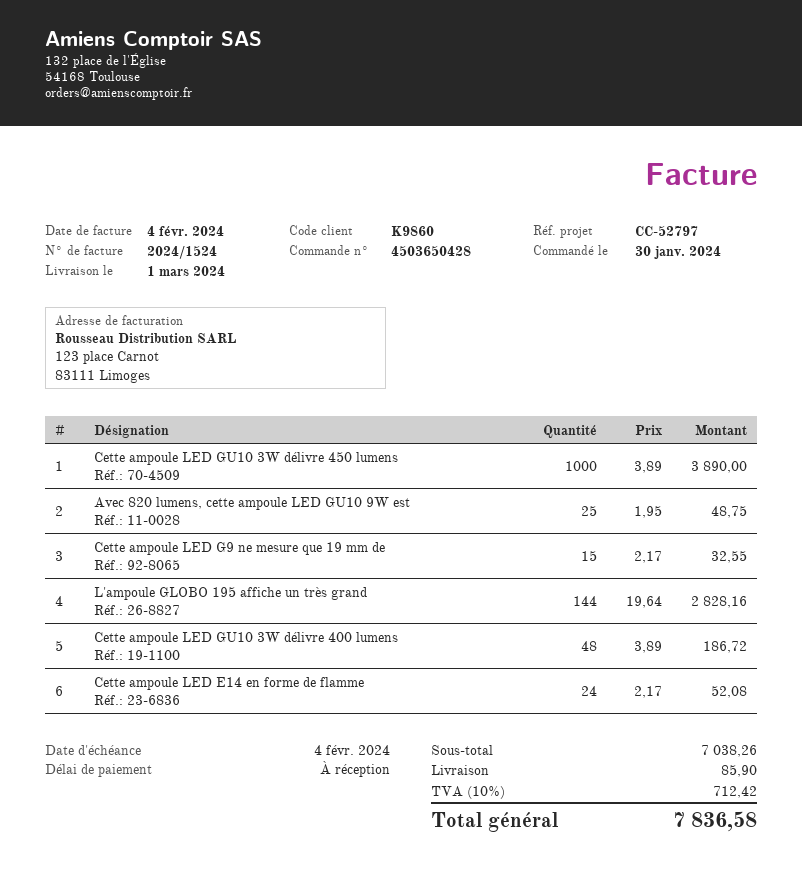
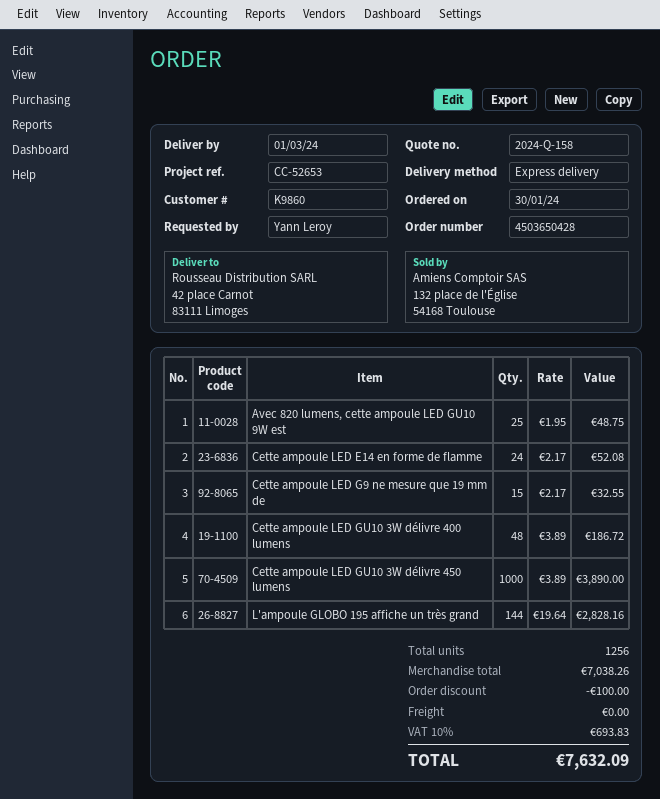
reference: CC-52797 -> CC-52653
discount: none -> 100.00
shipping: 85.90 -> 0.00
tax: 10% = 712.42 -> 10% = 693.83
total: 7836.58 -> 7632.09

